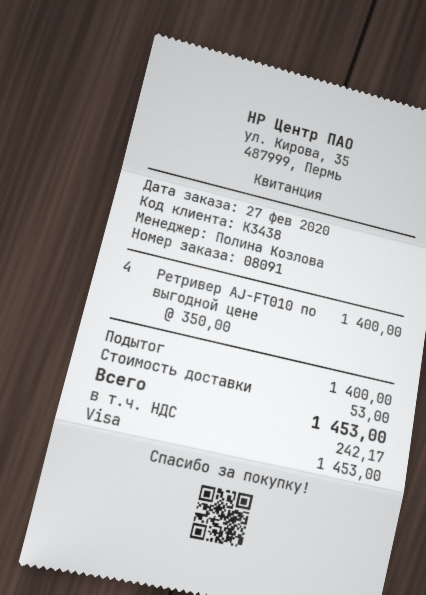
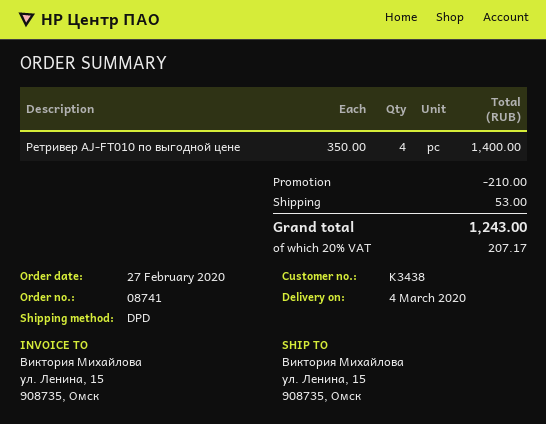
order number: 08091 -> 08741
discount: none -> 210.00
tax: 242.17 -> 207.17
total: 1453.00 -> 1243.00

